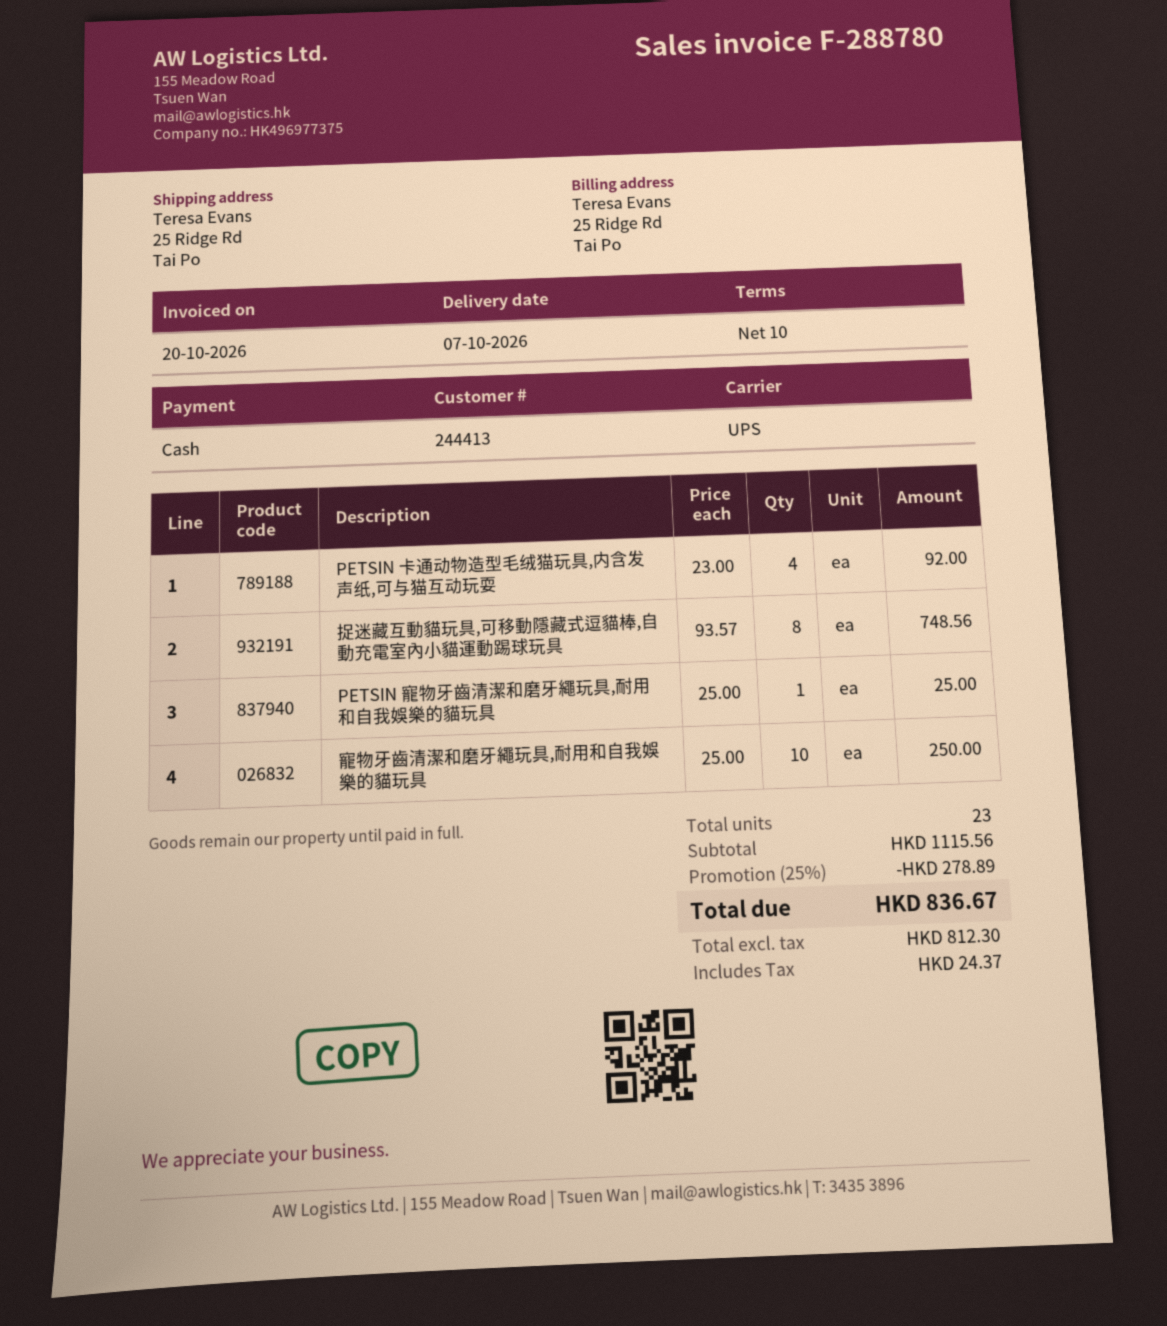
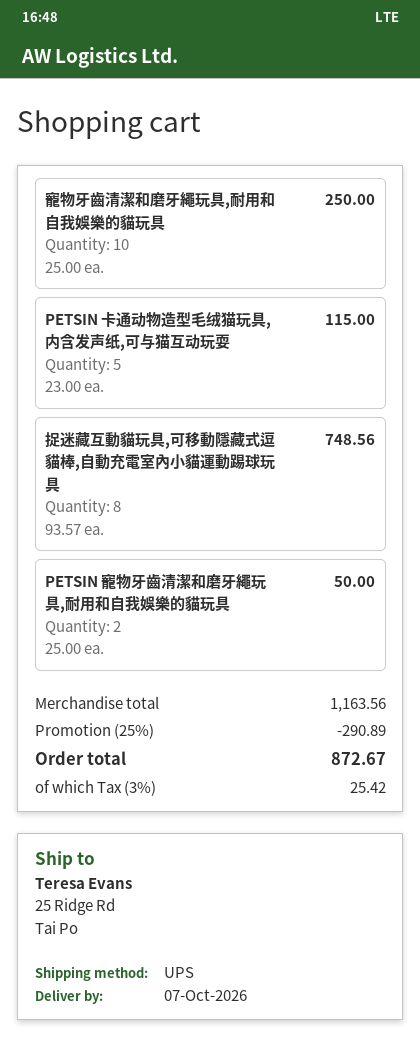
PETSIN 卡通动物造型毛绒猫玩具,内含发声纸,可与猫互动玩耍: 4 x 23.00 = 92.00 -> 5 x 23.00 = 115.00
PETSIN 寵物牙齒清潔和磨牙繩玩具,耐用和自我娛樂的貓玩具: 1 x 25.00 = 25.00 -> 2 x 25.00 = 50.00
subtotal: 1115.56 -> 1163.56
discount: 25% = 278.89 -> 25% = 290.89
tax: 24.37 -> 25.42
total: 836.67 -> 872.67

